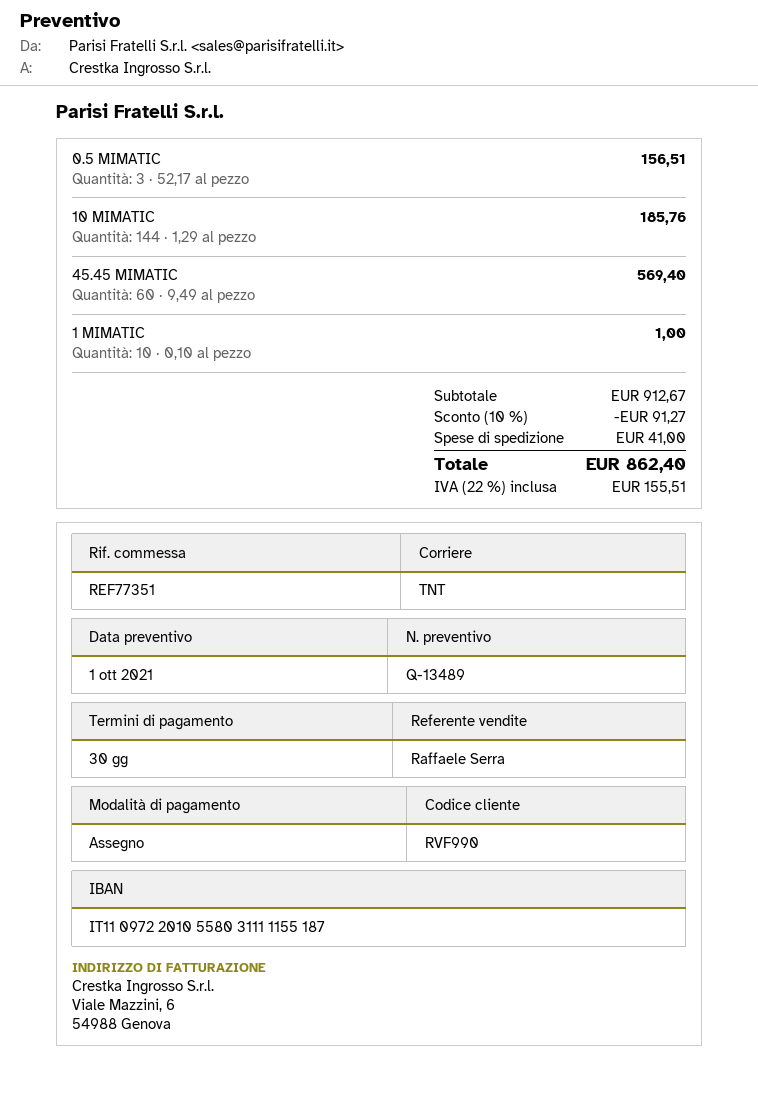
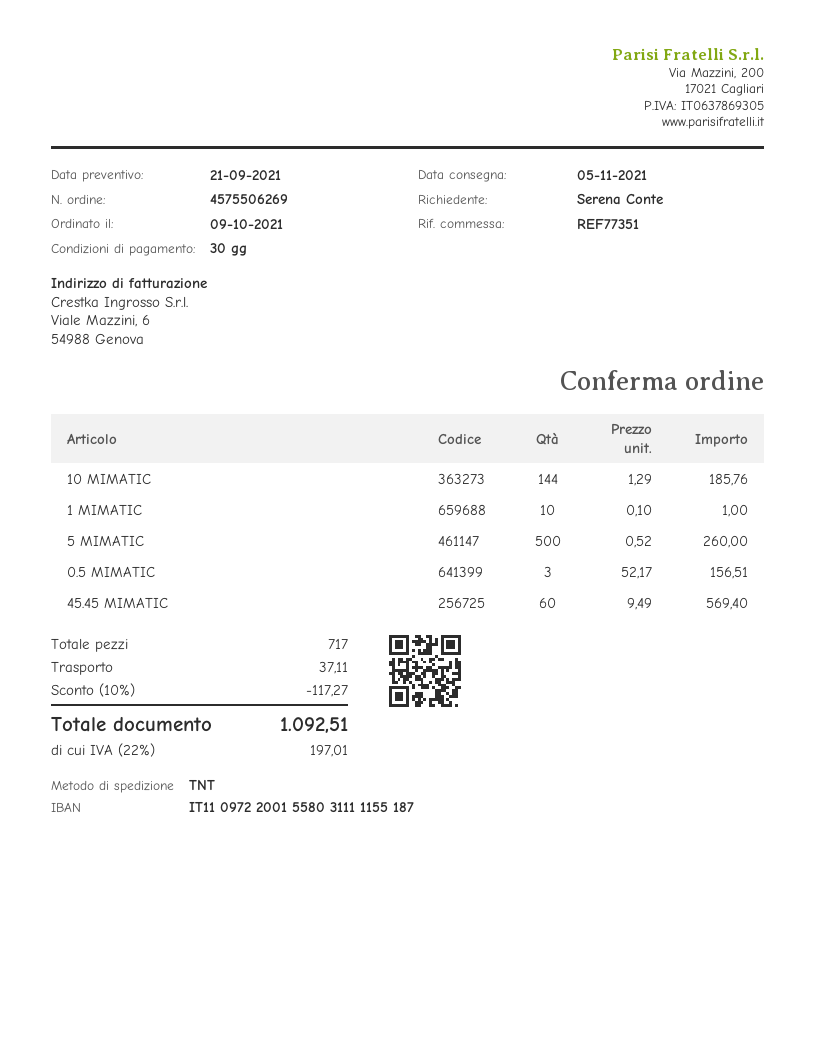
quote date: 2021-10-01 -> 2021-09-21
bank account: IT1109722010558031111155187 -> IT1109722001558031111155187
5 MIMATIC: none -> 500 x 0.52 = 260.00
discount: 10% = 91.27 -> 10% = 117.27
shipping: 41.00 -> 37.11
tax: 22% = 155.51 -> 22% = 197.01
total: 862.40 -> 1092.51

